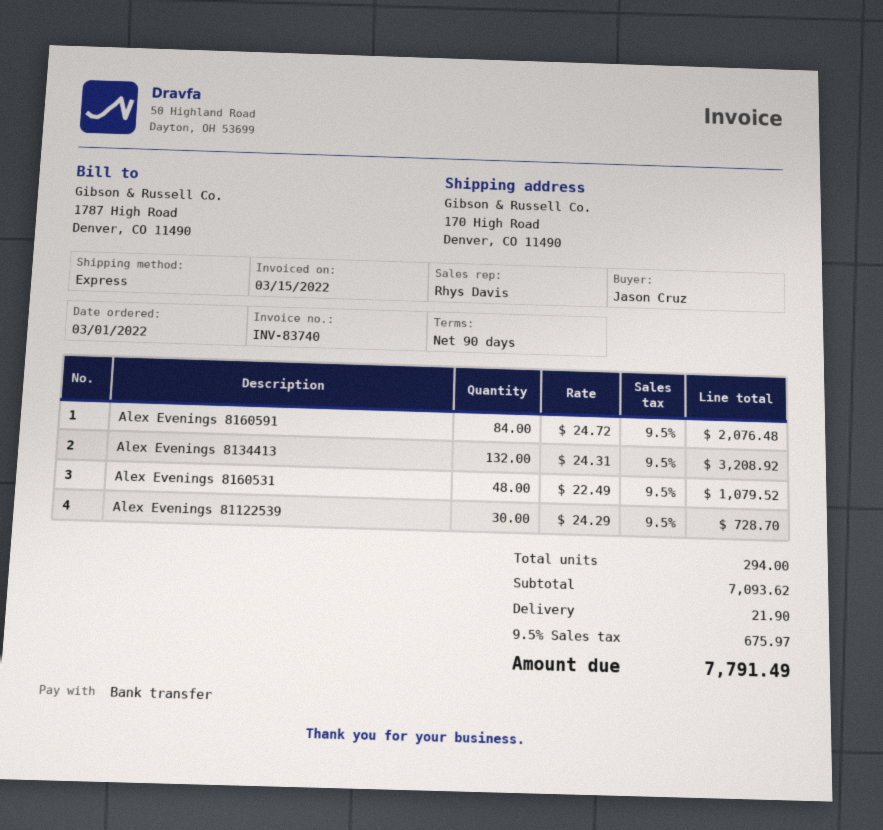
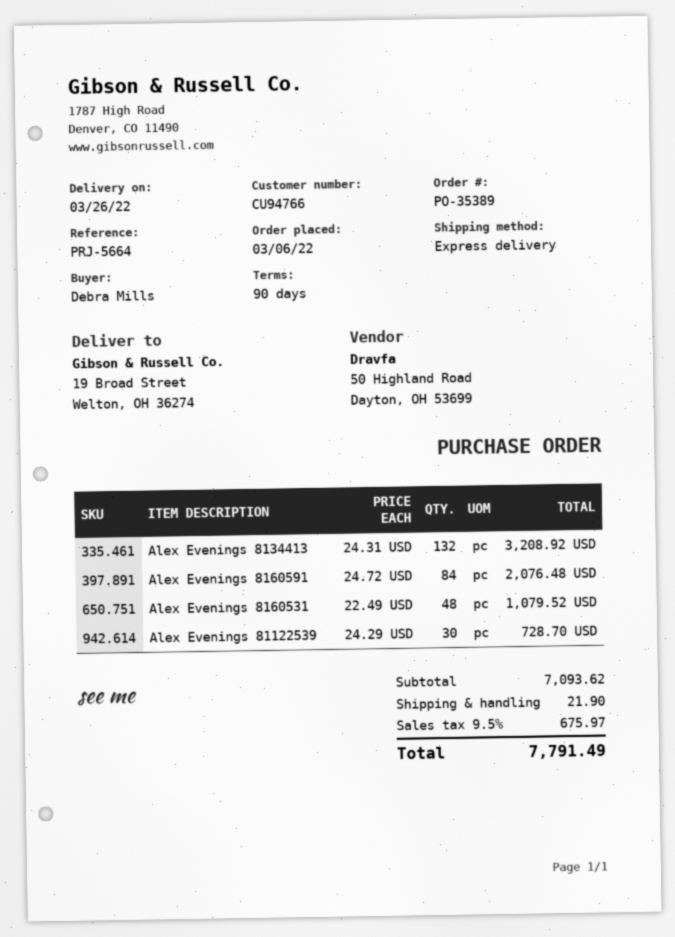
order date: 2022-03-01 -> 2022-03-06
ordered by: Jason Cruz -> Debra Mills
ship to: 170 High Road, Denver, CO 11490 -> 19 Broad Street, Welton, OH 36274

